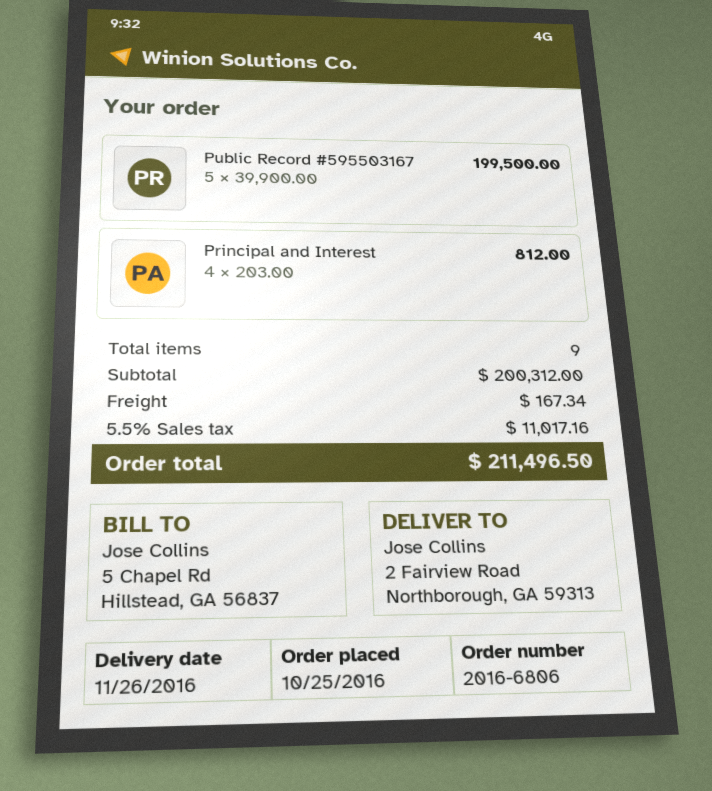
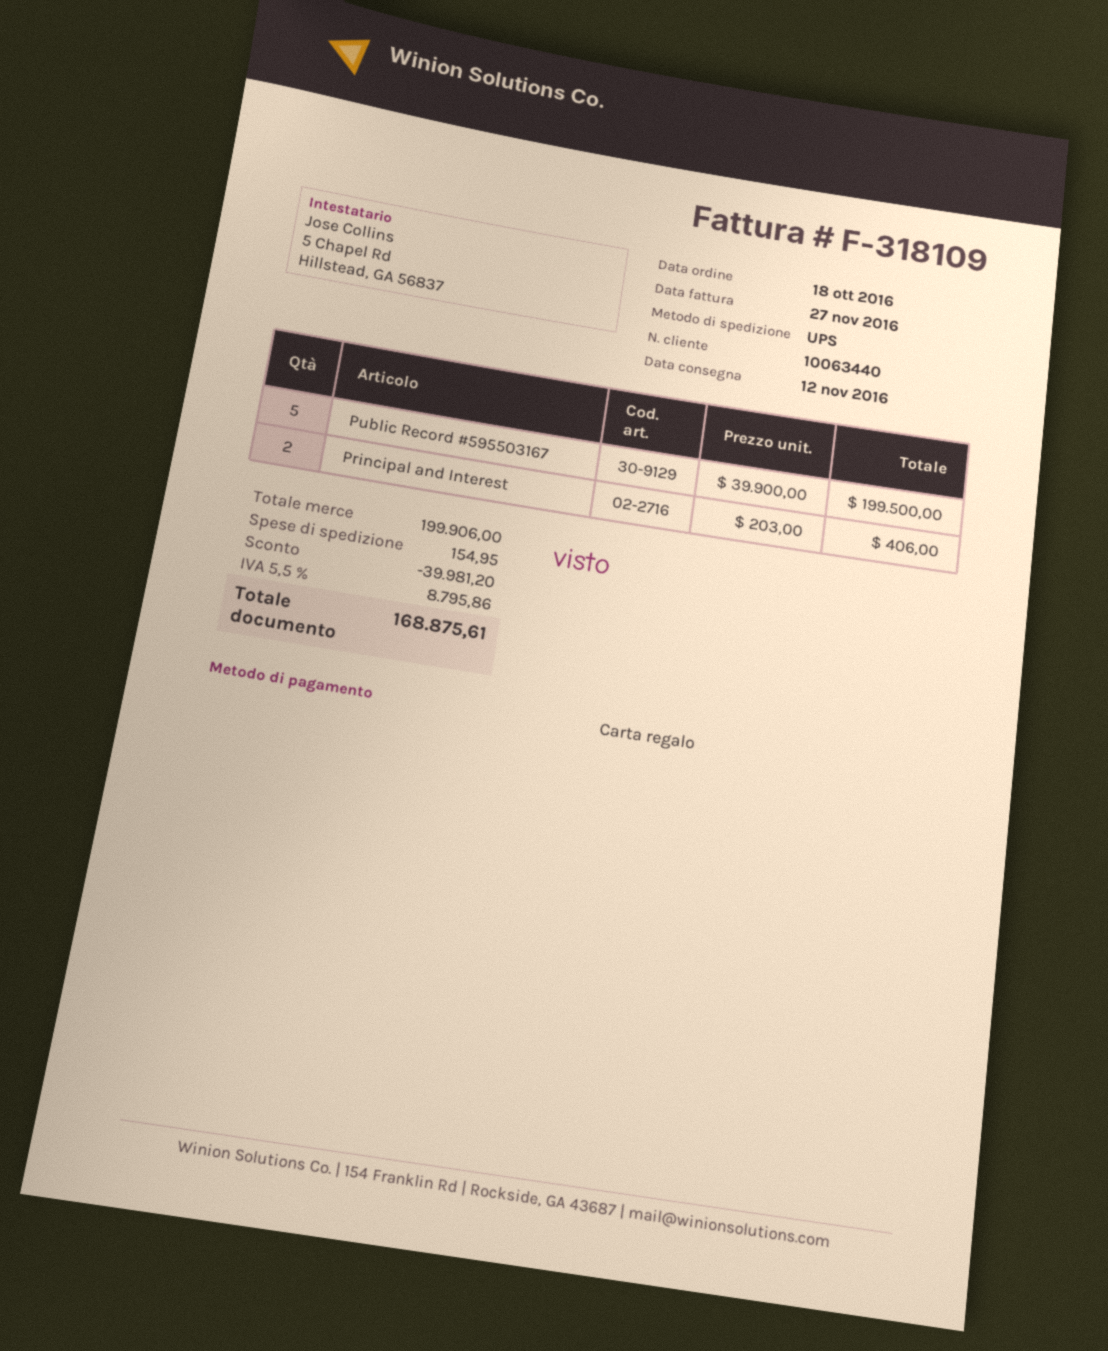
order date: 2016-10-25 -> 2016-10-18
delivery date: 2016-11-26 -> 2016-11-12
Principal and Interest: 4 x 203.00 = 812.00 -> 2 x 203.00 = 406.00
subtotal: 200312.00 -> 199906.00
discount: none -> 39981.20
shipping: 167.34 -> 154.95
tax: 5.5% = 11017.16 -> 5.5% = 8795.86
total: 211496.50 -> 168875.61

